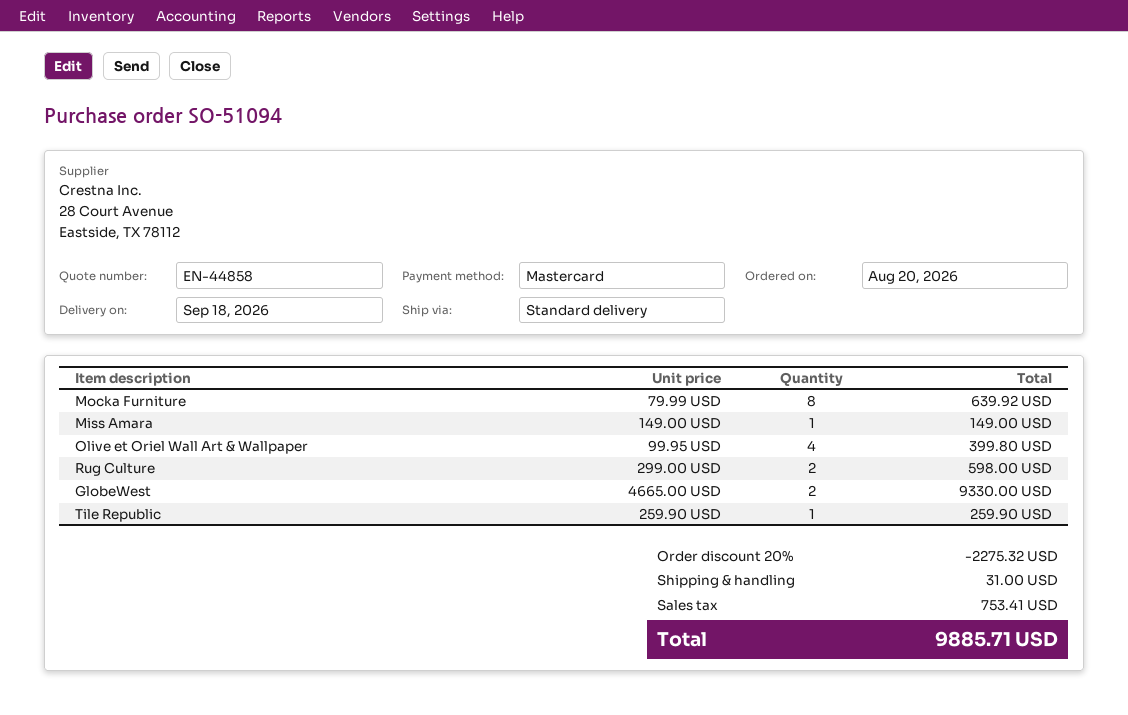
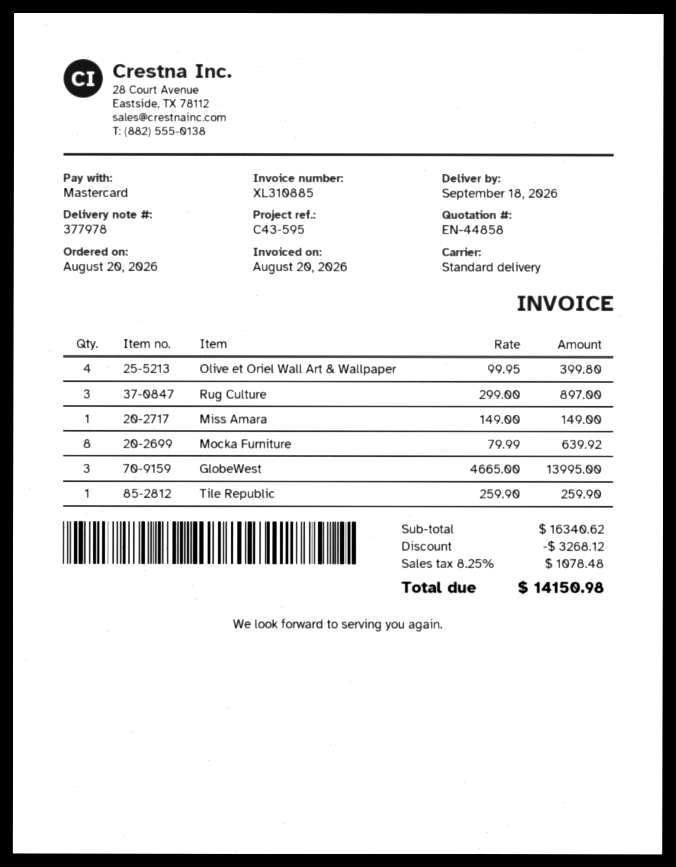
Rug Culture: 2 x 299.00 = 598.00 -> 3 x 299.00 = 897.00
GlobeWest: 2 x 4665.00 = 9330.00 -> 3 x 4665.00 = 13995.00
discount: 2275.32 -> 3268.12
shipping: 31.00 -> none
tax: 753.41 -> 1078.48
total: 9885.71 -> 14150.98

